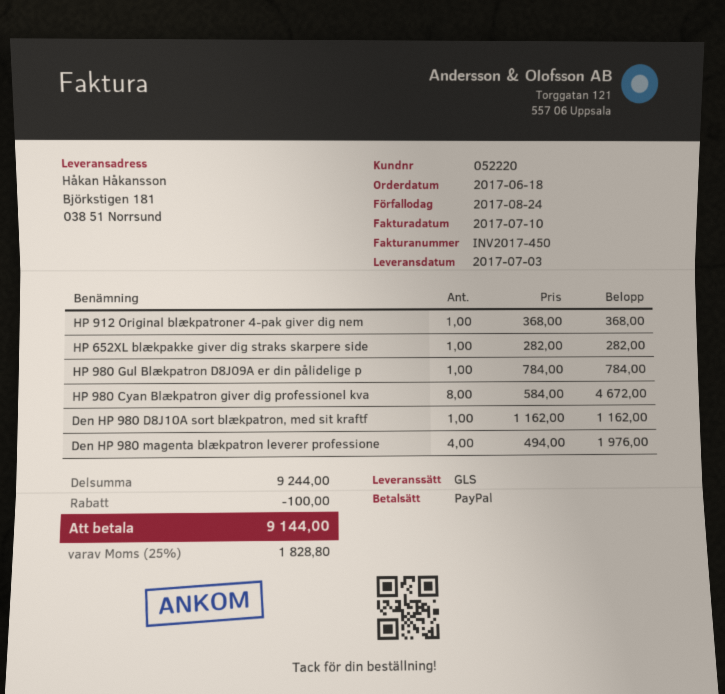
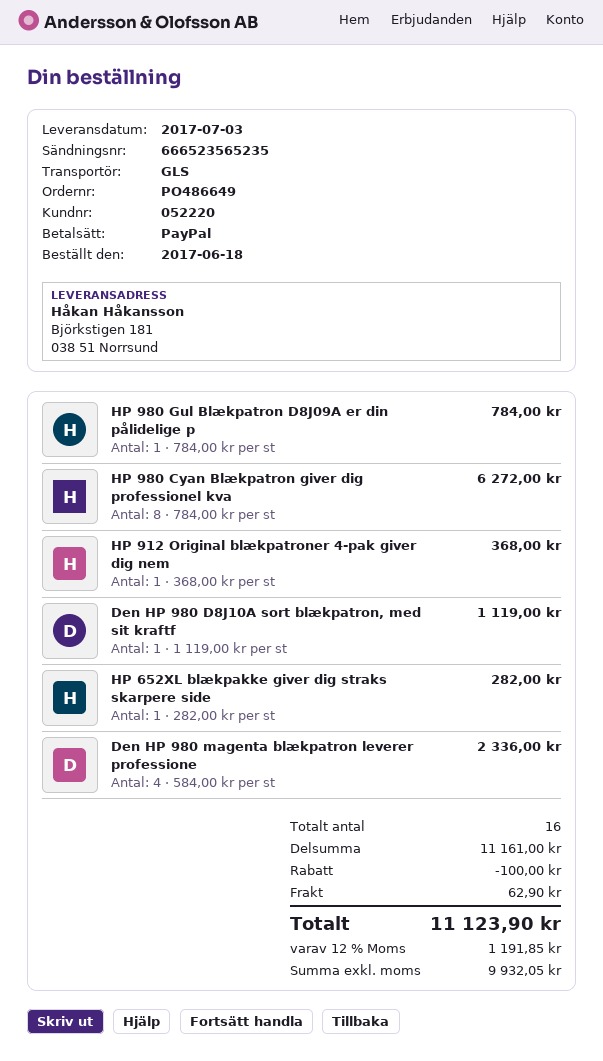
HP 980 Cyan Blækpatron giver dig professionel kva: 8 x 584.00 = 4672.00 -> 8 x 784.00 = 6272.00
Den HP 980 D8J10A sort blækpatron, med sit kraftf: 1 x 1162.00 = 1162.00 -> 1 x 1119.00 = 1119.00
Den HP 980 magenta blækpatron leverer professione: 4 x 494.00 = 1976.00 -> 4 x 584.00 = 2336.00
subtotal: 9244.00 -> 11161.00
shipping: none -> 62.90
tax: 25% = 1828.80 -> 12% = 1191.85
total: 9144.00 -> 11123.90

